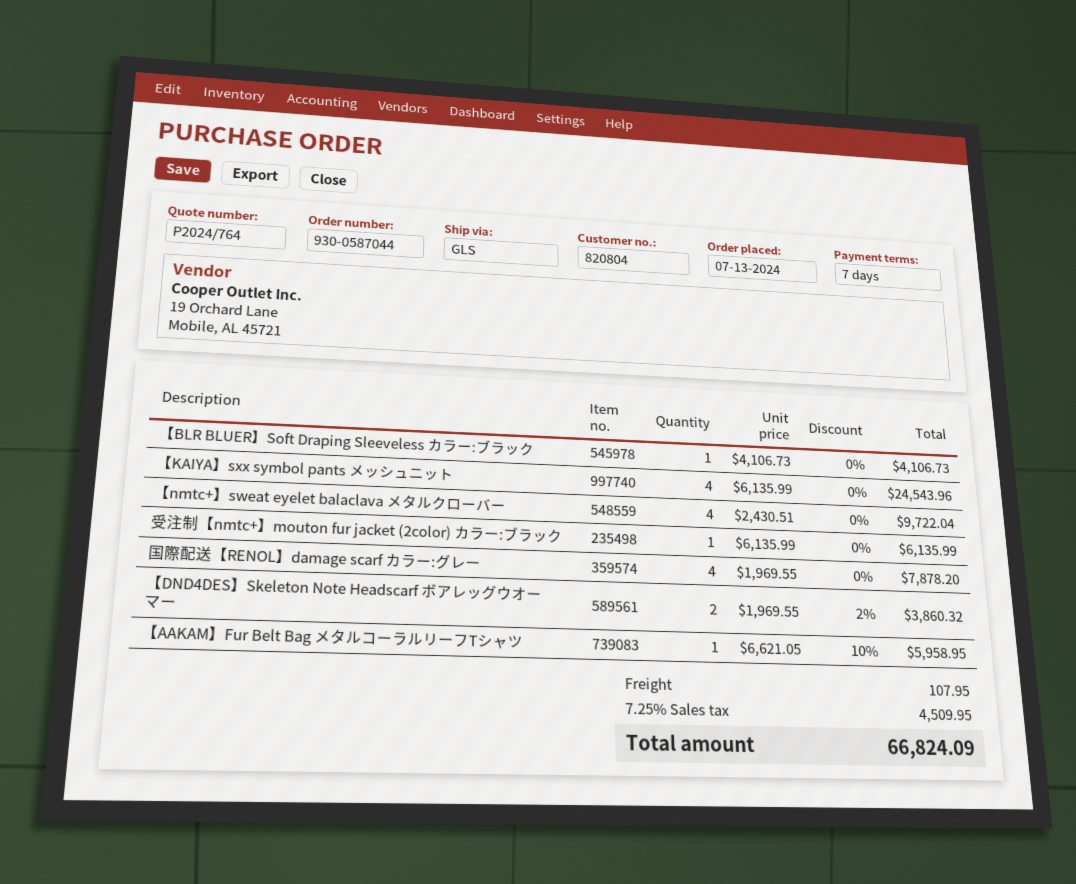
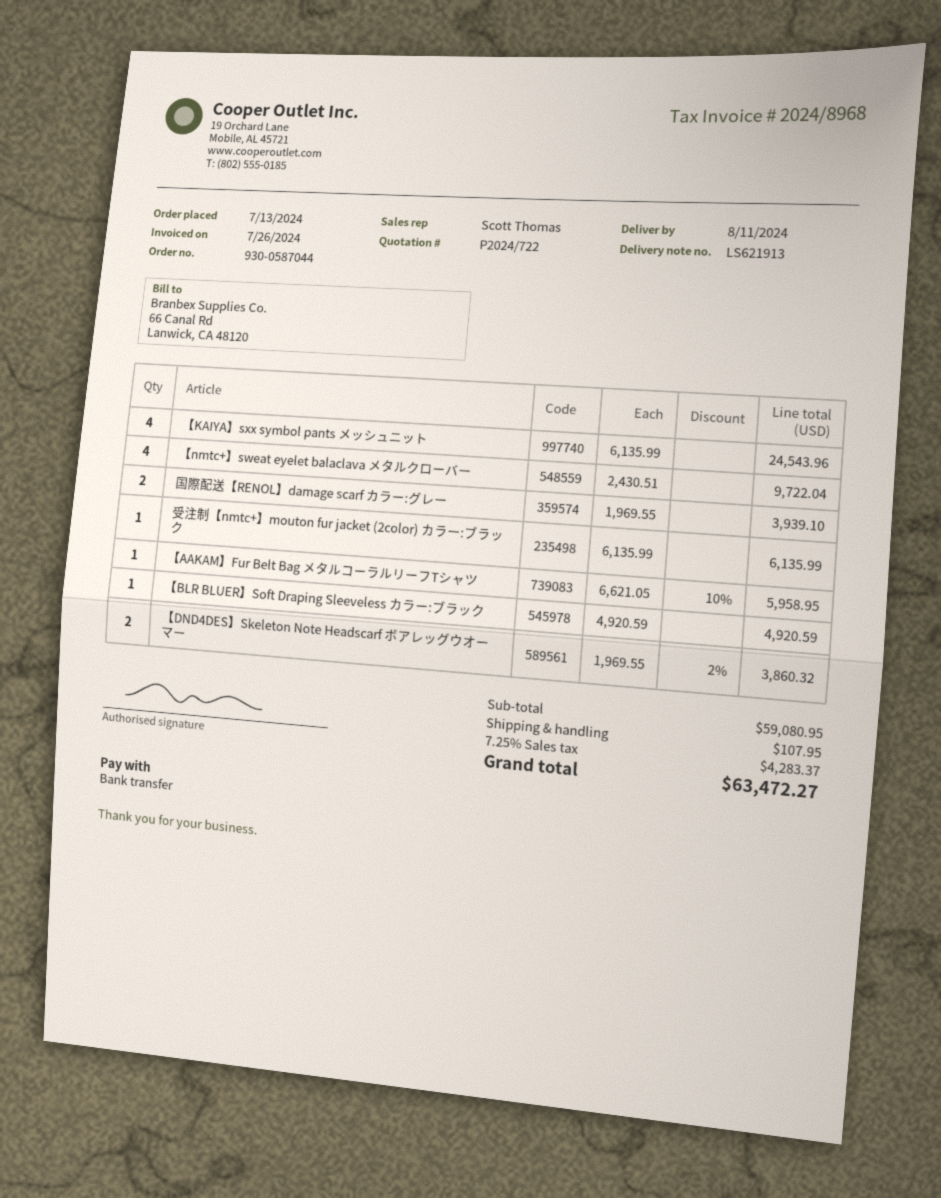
quote number: P2024/764 -> P2024/722
【BLR BLUER】Soft Draping Sleeveless カラー:ブラック: 1 x 4106.73 = 4106.73 -> 1 x 4920.59 = 4920.59
国際配送【RENOL】damage scarf カラー:グレー: 4 x 1969.55 = 7878.20 -> 2 x 1969.55 = 3939.10
tax: 7.25% = 4509.95 -> 7.25% = 4283.37
total: 66824.09 -> 63472.27

